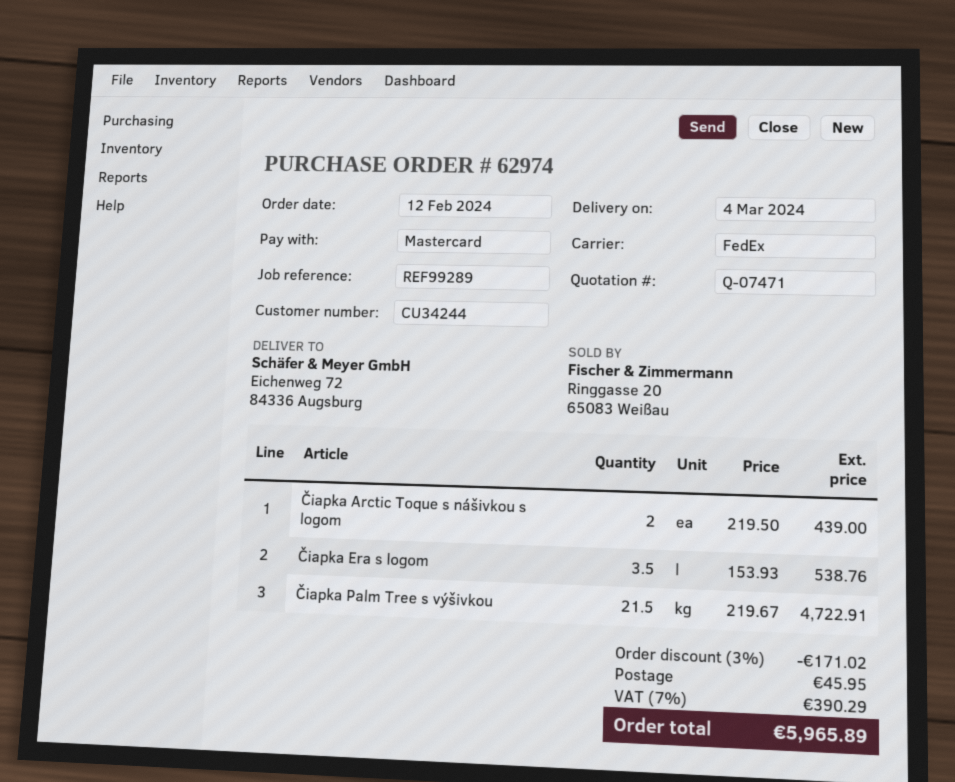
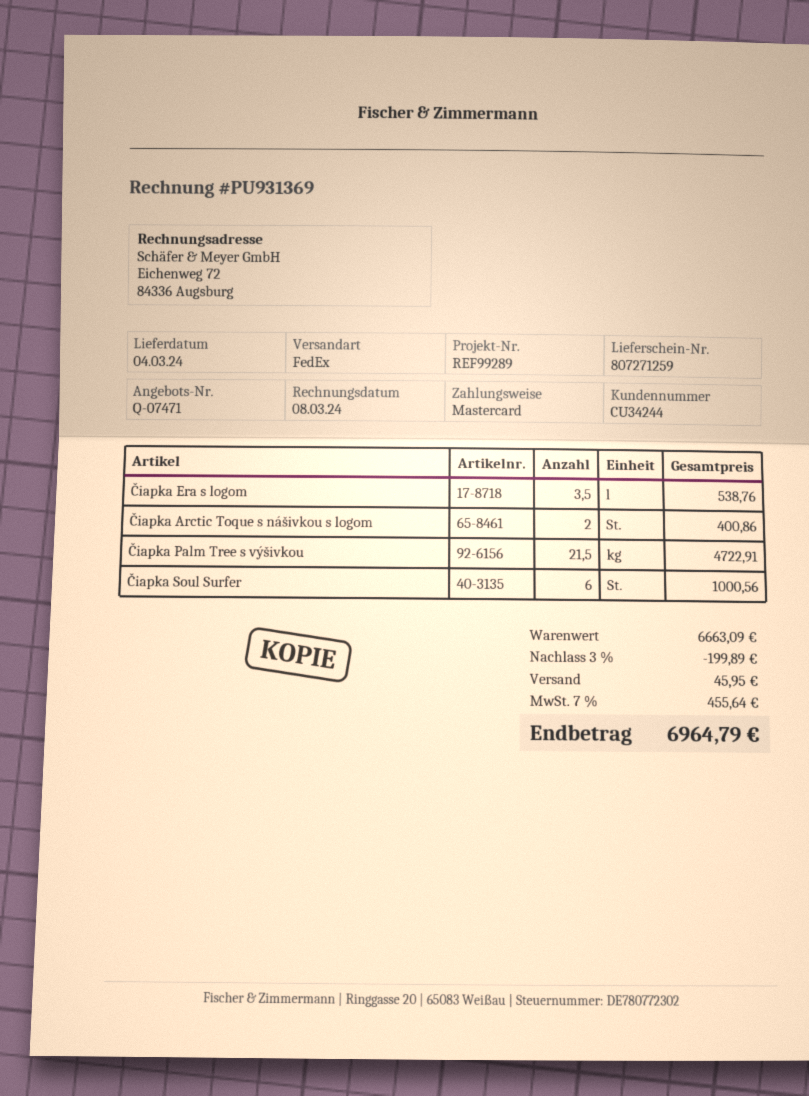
Čiapka Arctic Toque s nášivkou s logom: 2 for 439.00 -> 2 for 400.86
Čiapka Soul Surfer: none -> 6 for 1000.56
discount: 3% = 171.02 -> 3% = 199.89
tax: 7% = 390.29 -> 7% = 455.64
total: 5965.89 -> 6964.79

